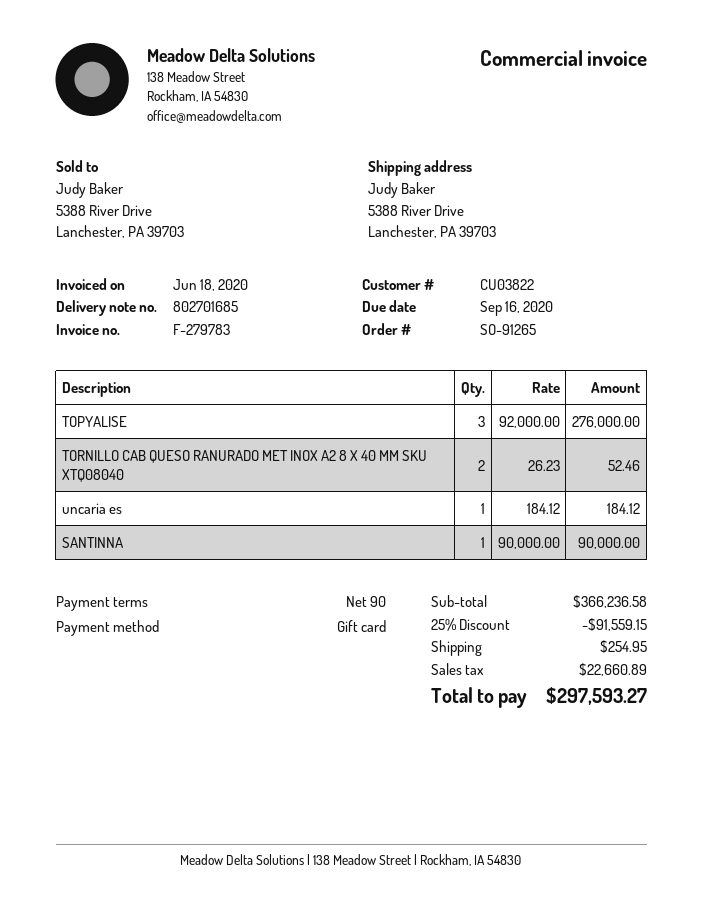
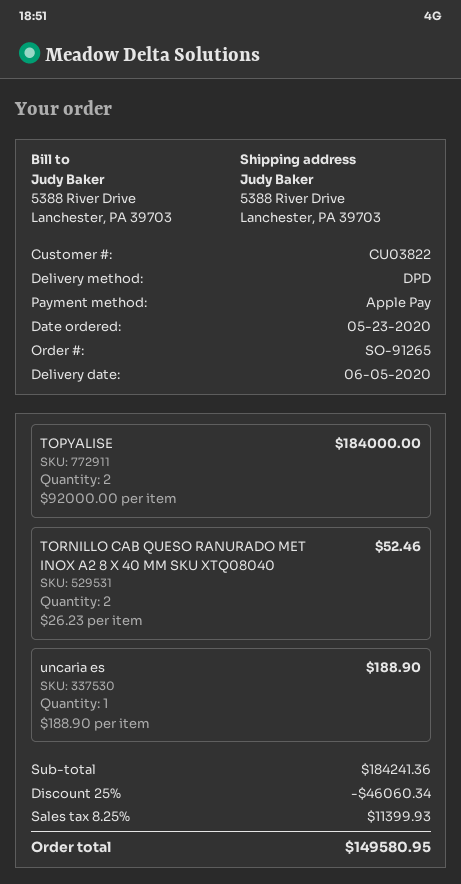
payment method: gift card -> Apple Pay
TOPYALISE: 3 x 92000.00 = 276000.00 -> 2 x 92000.00 = 184000.00
uncaria es: 1 x 184.12 = 184.12 -> 1 x 188.90 = 188.90
SANTINNA: 1 x 90000.00 = 90000.00 -> none
subtotal: 366236.58 -> 184241.36
discount: 25% = 91559.15 -> 25% = 46060.34
shipping: 254.95 -> none
tax: 22660.89 -> 11399.93
total: 297593.27 -> 149580.95

